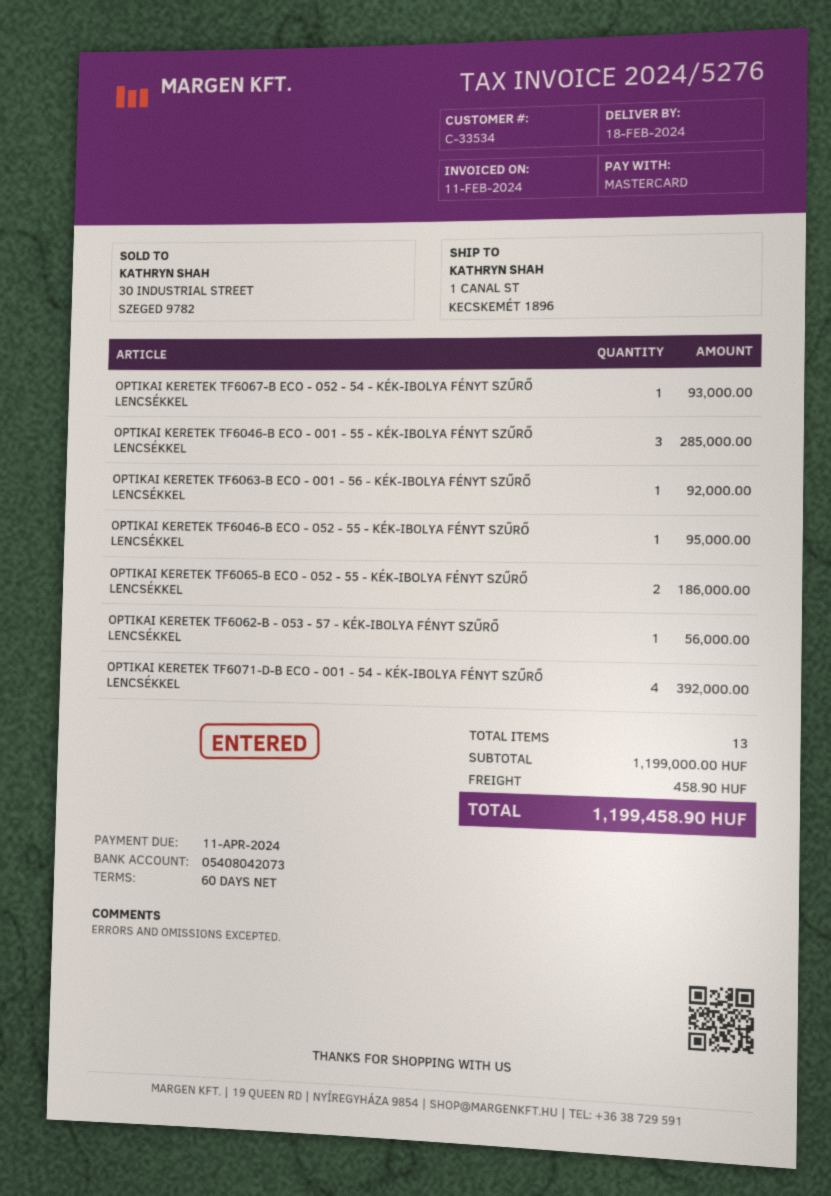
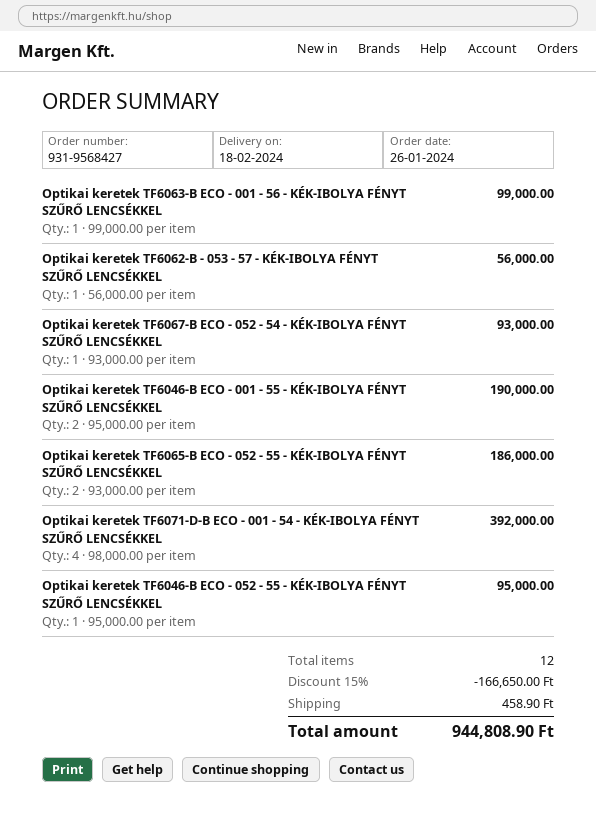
OPTIKAI KERETEK TF6046-B ECO - 001 - 55 - KÉK-IBOLYA FÉNYT SZŰRŐ LENCSÉKKEL: 3 for 285000.00 -> 2 for 190000.00
OPTIKAI KERETEK TF6063-B ECO - 001 - 56 - KÉK-IBOLYA FÉNYT SZŰRŐ LENCSÉKKEL: 1 for 92000.00 -> 1 for 99000.00
total quantity: 13 -> 12
discount: none -> 15% = 166650.00
total: 1199458.90 -> 944808.90

